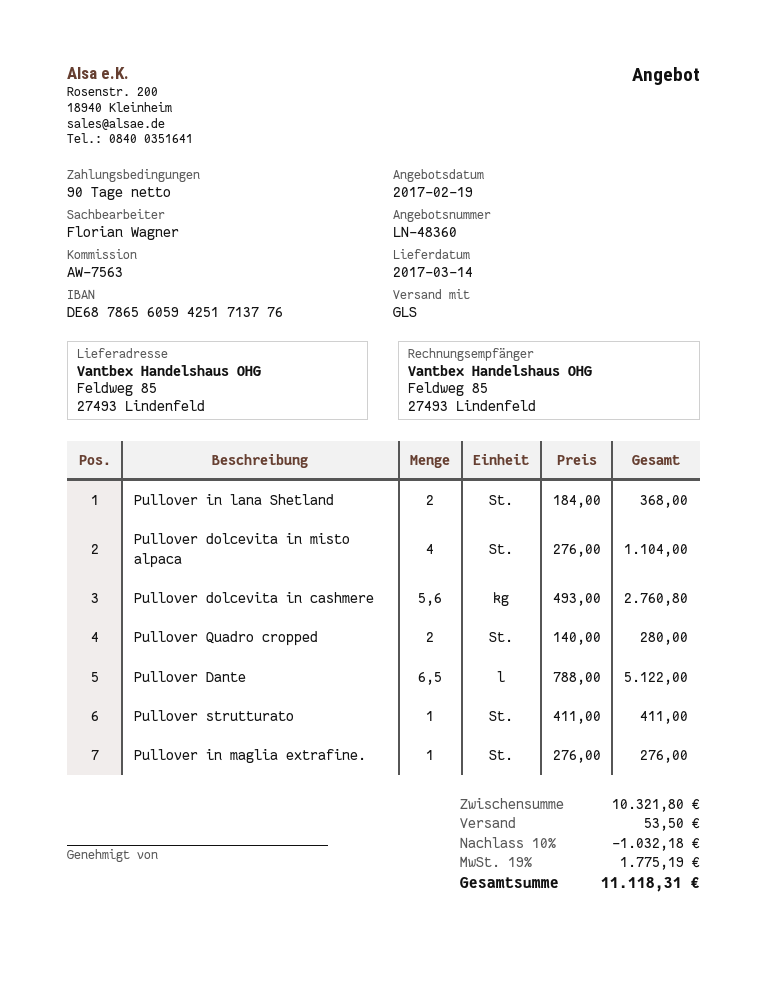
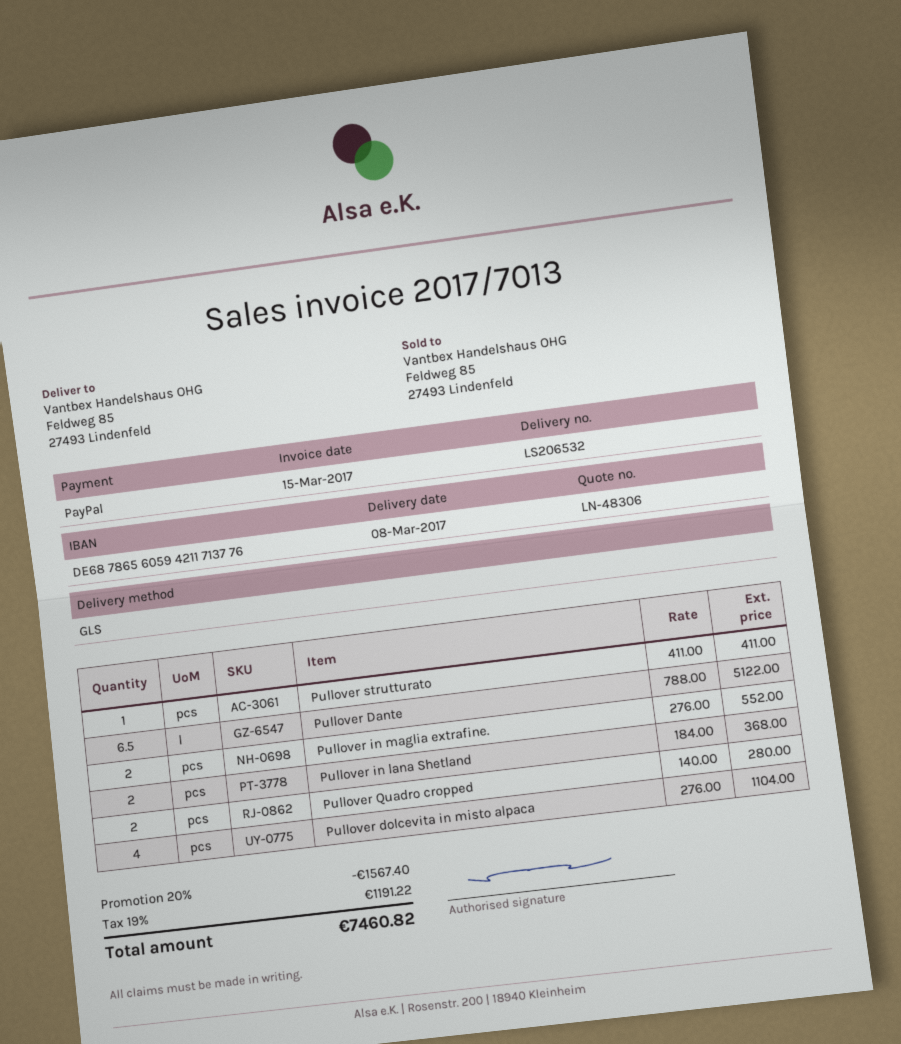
quote number: LN-48360 -> LN-48306
delivery date: 2017-03-14 -> 2017-03-08
bank account: DE68786560594251713776 -> DE68786560594211713776
Pullover dolcevita in cashmere: 5.6 x 493.00 = 2760.80 -> none
Pullover in maglia extrafine.: 1 x 276.00 = 276.00 -> 2 x 276.00 = 552.00
discount: 10% = 1032.18 -> 20% = 1567.40
shipping: 53.50 -> none
tax: 19% = 1775.19 -> 19% = 1191.22
total: 11118.31 -> 7460.82

